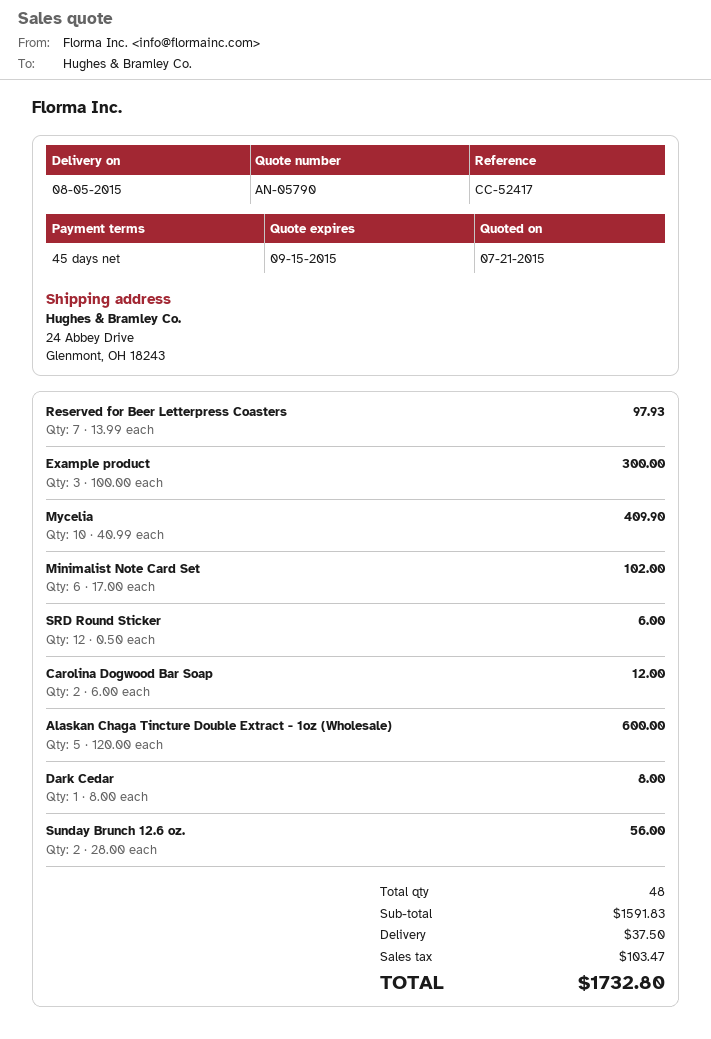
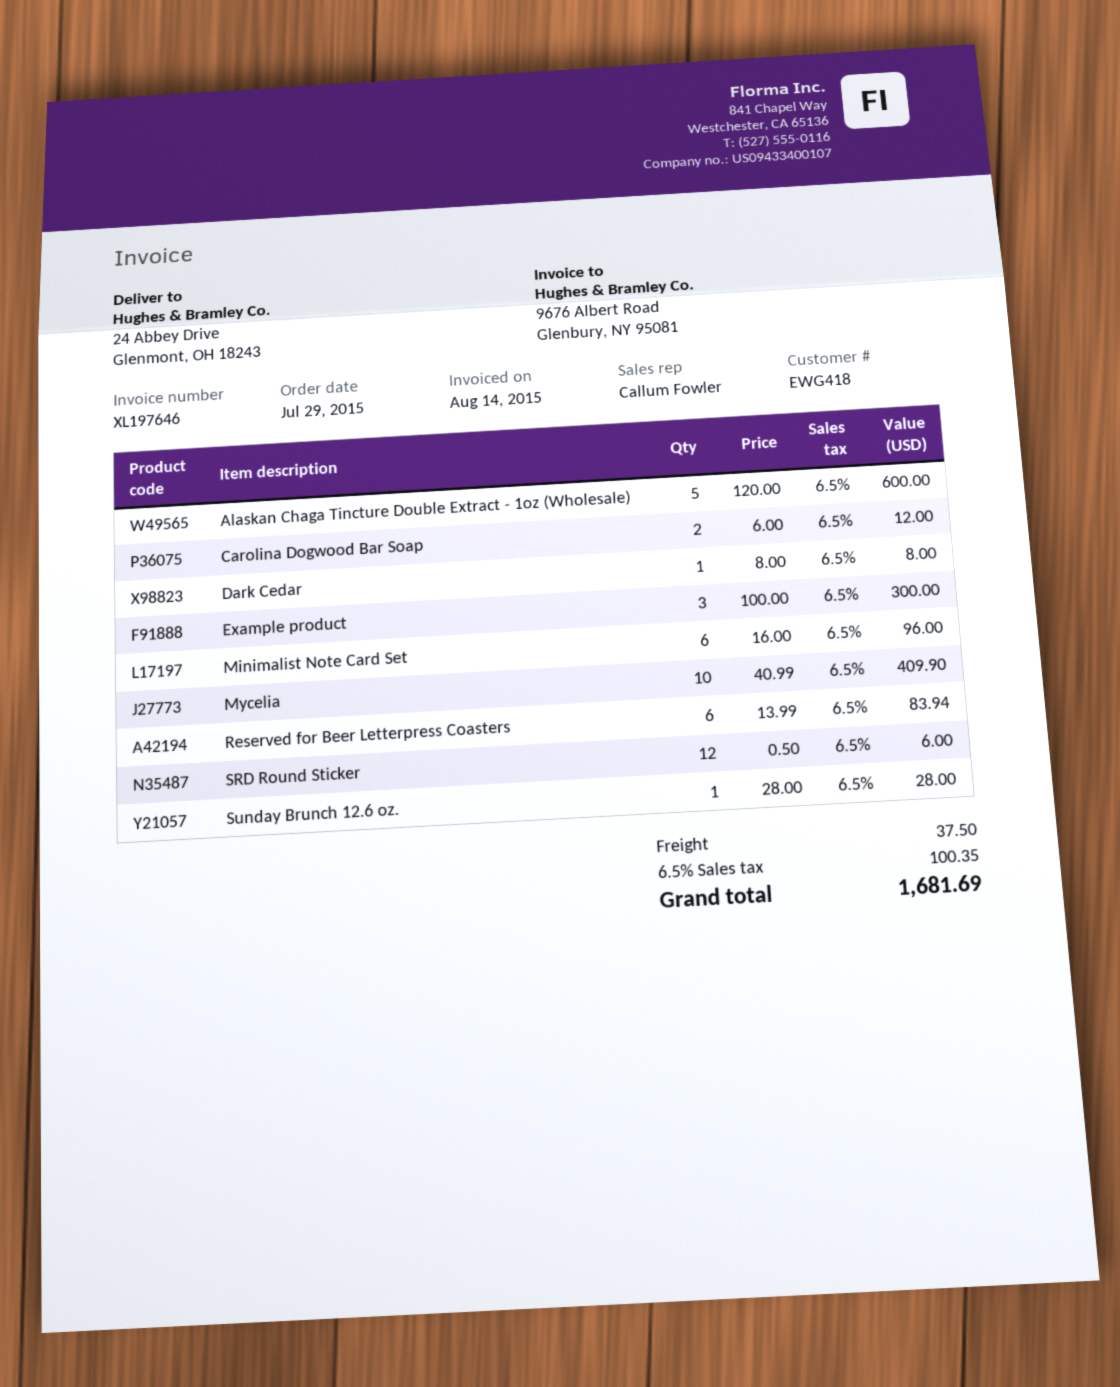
Reserved for Beer Letterpress Coasters: 7 x 13.99 = 97.93 -> 6 x 13.99 = 83.94
Minimalist Note Card Set: 6 x 17.00 = 102.00 -> 6 x 16.00 = 96.00
Sunday Brunch 12.6 oz.: 2 x 28.00 = 56.00 -> 1 x 28.00 = 28.00
tax: 103.47 -> 100.35
total: 1732.80 -> 1681.69

